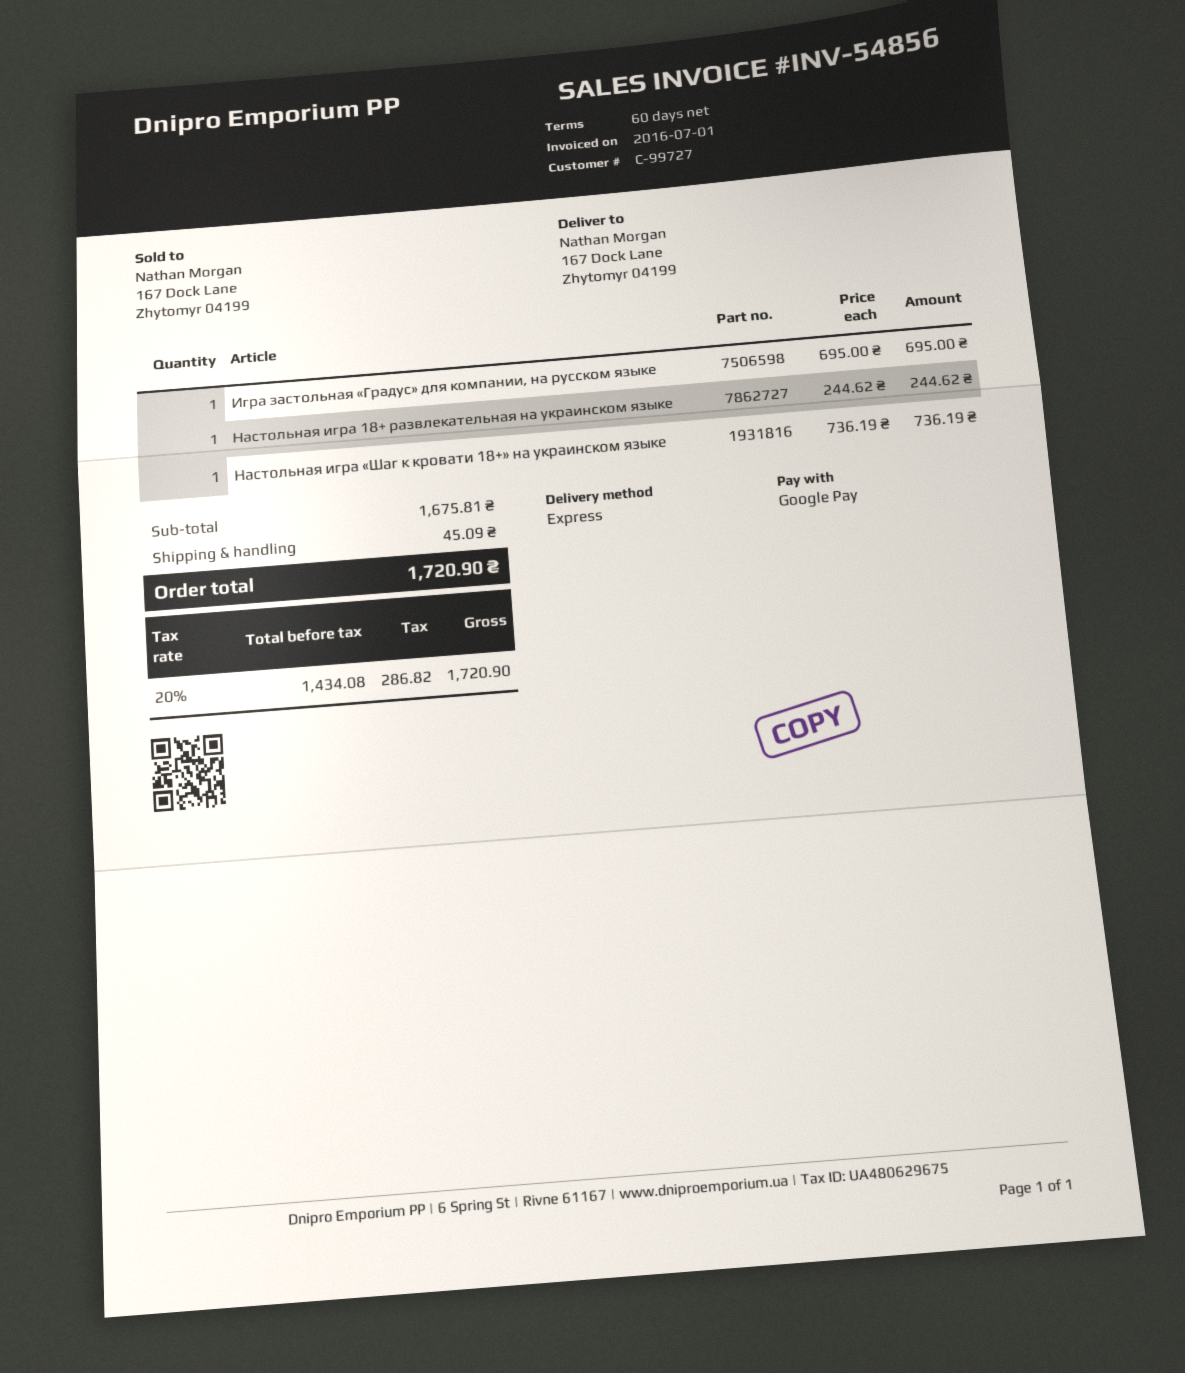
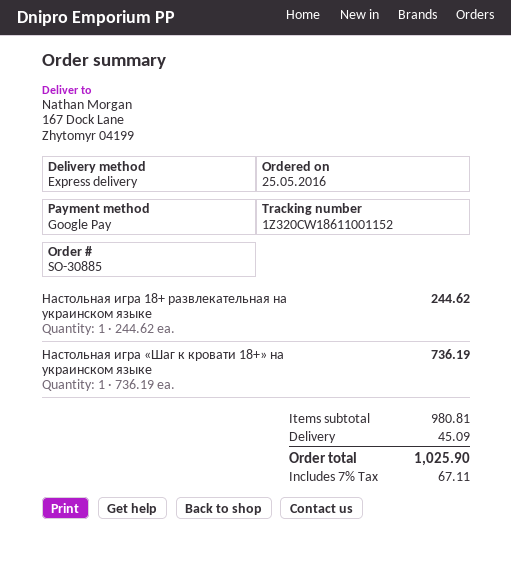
Игра застольная «Градус» для компании, на русском языке: 1 x 695.00 = 695.00 -> none
subtotal: 1675.81 -> 980.81
tax: 20% = 286.82 -> 7% = 67.11
total: 1720.90 -> 1025.90

